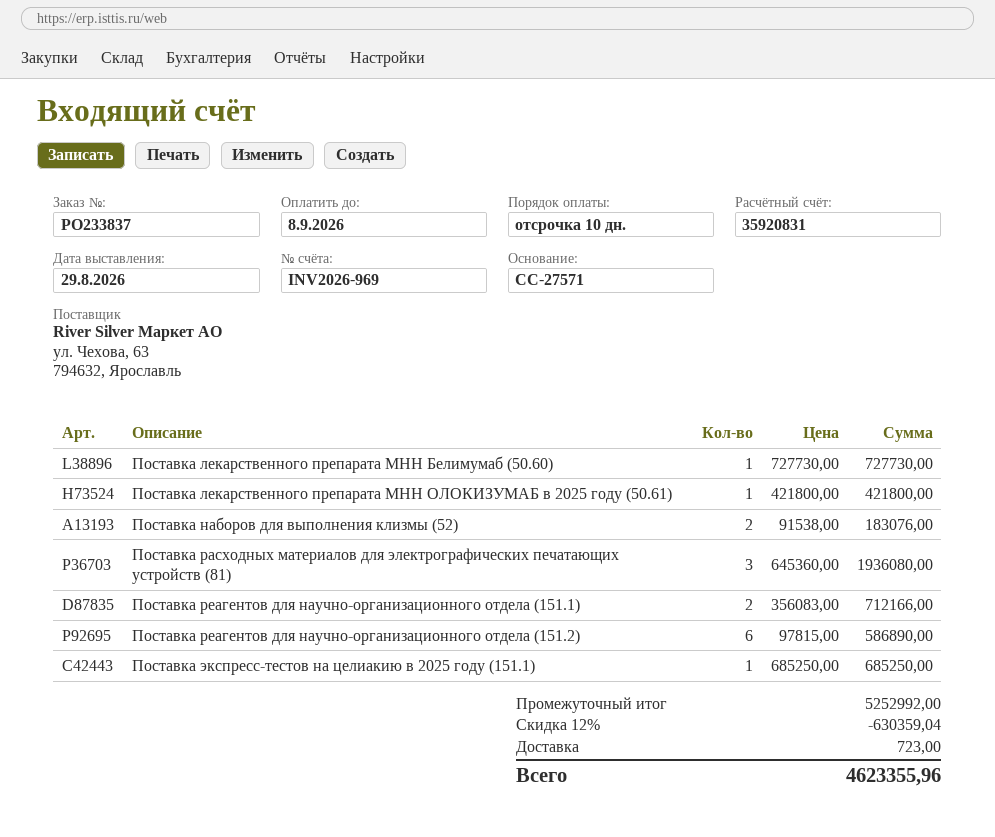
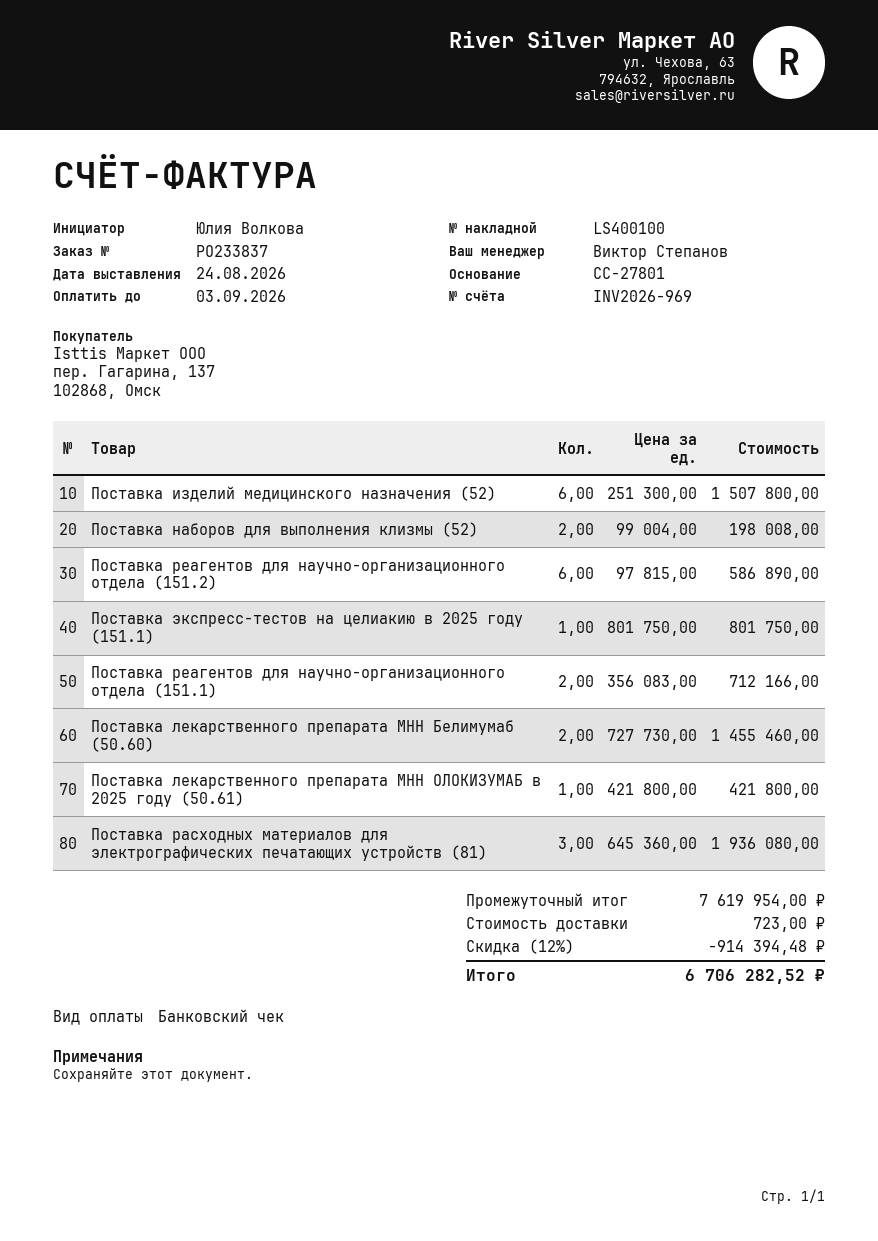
invoice date: 2026-08-29 -> 2026-08-24
due date: 2026-09-08 -> 2026-09-03
reference: CC-27571 -> CC-27801
Поставка лекарственного препарата МНН Белимумаб (50.60): 1 x 727730.00 = 727730.00 -> 2 x 727730.00 = 1455460.00
Поставка наборов для выполнения клизмы (52): 2 x 91538.00 = 183076.00 -> 2 x 99004.00 = 198008.00
Поставка экспресс-тестов на целиакию в 2025 году (151.1): 1 x 685250.00 = 685250.00 -> 1 x 801750.00 = 801750.00
Поставка изделий медицинского назначения (52): none -> 6 x 251300.00 = 1507800.00
subtotal: 5252992.00 -> 7619954.00
discount: 12% = 630359.04 -> 12% = 914394.48
total: 4623355.96 -> 6706282.52

